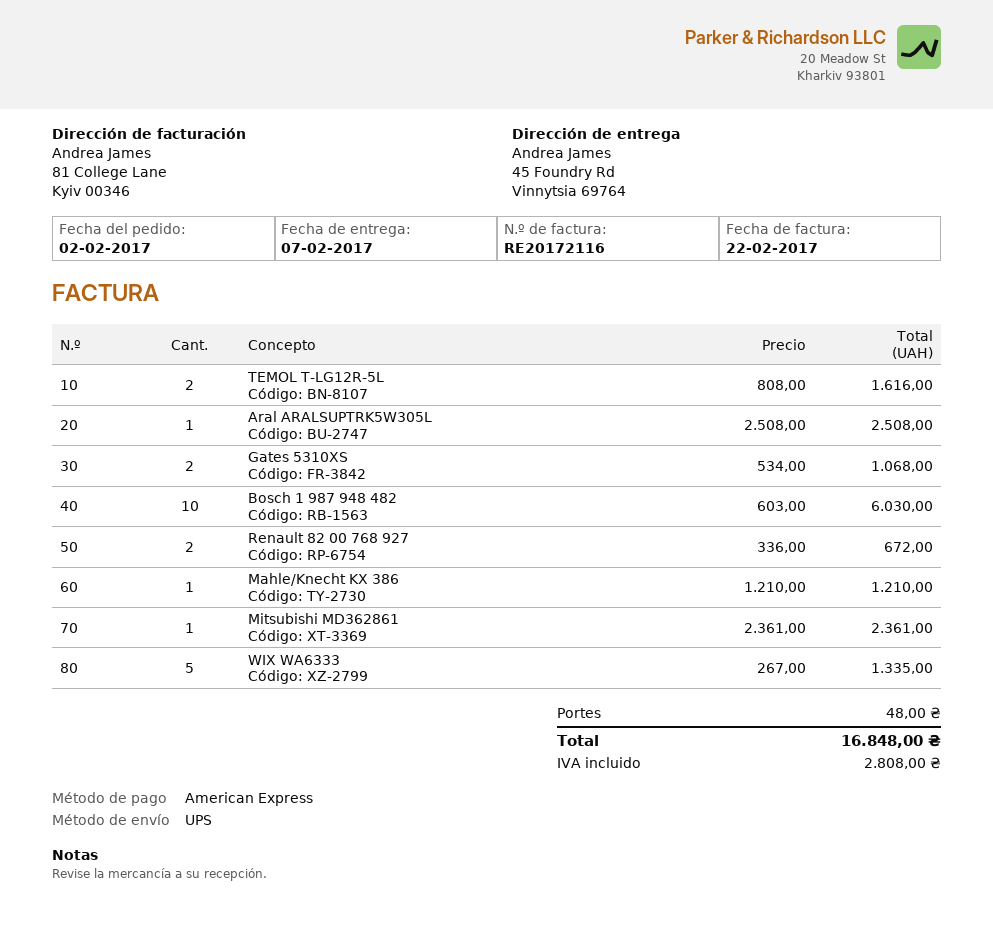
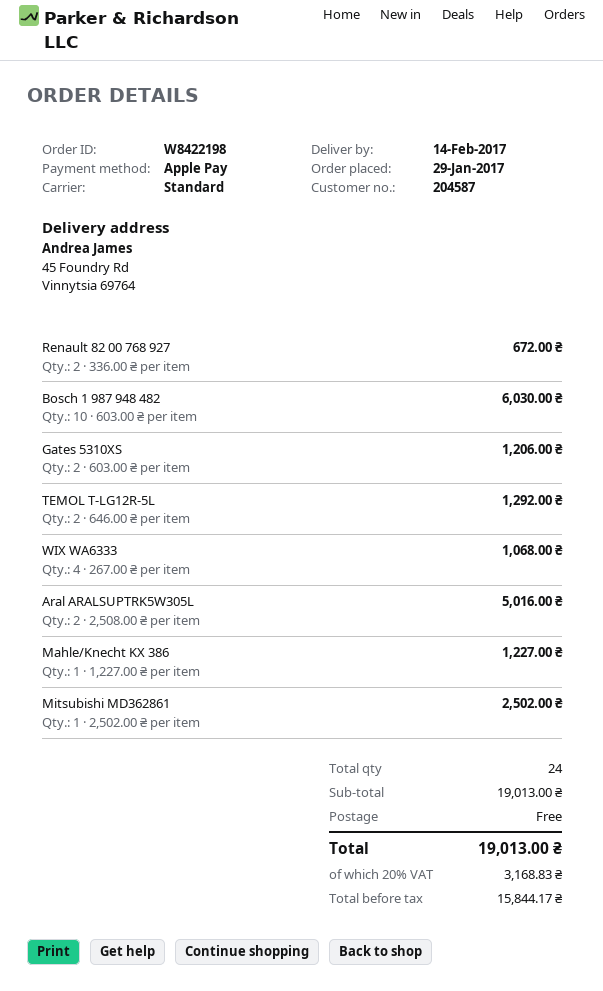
order date: 2017-02-02 -> 2017-01-29
delivery date: 2017-02-07 -> 2017-02-14
payment method: American Express -> Apple Pay
shipping method: UPS -> standard
TEMOL T-LG12R-5L: 2 x 808.00 = 1616.00 -> 2 x 646.00 = 1292.00
Aral ARALSUPTRK5W305L: 1 x 2508.00 = 2508.00 -> 2 x 2508.00 = 5016.00
Gates 5310XS: 2 x 534.00 = 1068.00 -> 2 x 603.00 = 1206.00
Mahle/Knecht KX 386: 1 x 1210.00 = 1210.00 -> 1 x 1227.00 = 1227.00
Mitsubishi MD362861: 1 x 2361.00 = 2361.00 -> 1 x 2502.00 = 2502.00
WIX WA6333: 5 x 267.00 = 1335.00 -> 4 x 267.00 = 1068.00
shipping: 48.00 -> 0.00
tax: 2808.00 -> 3168.83
total: 16848.00 -> 19013.00

